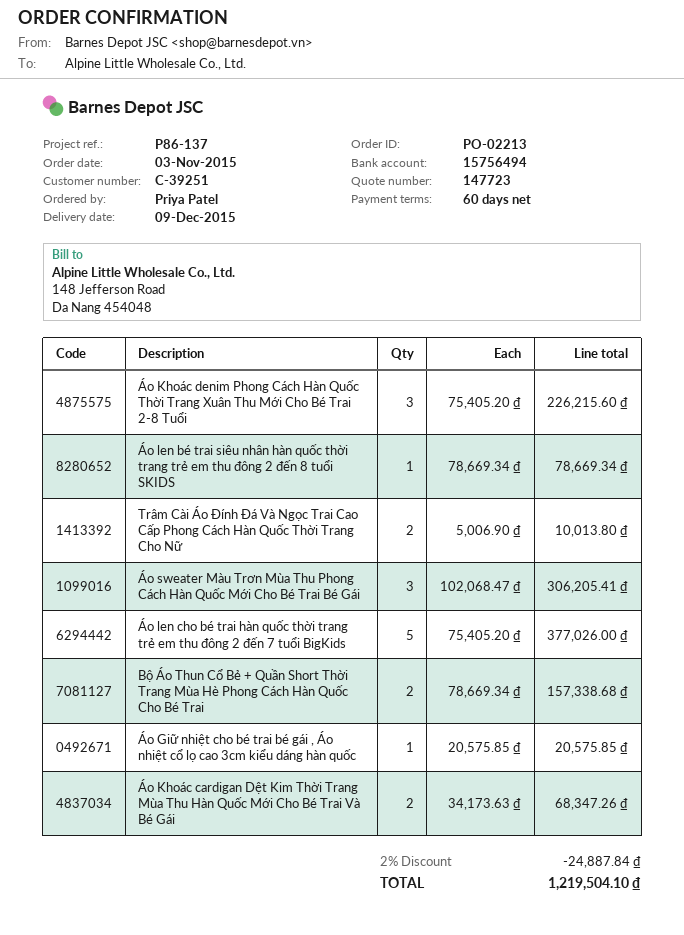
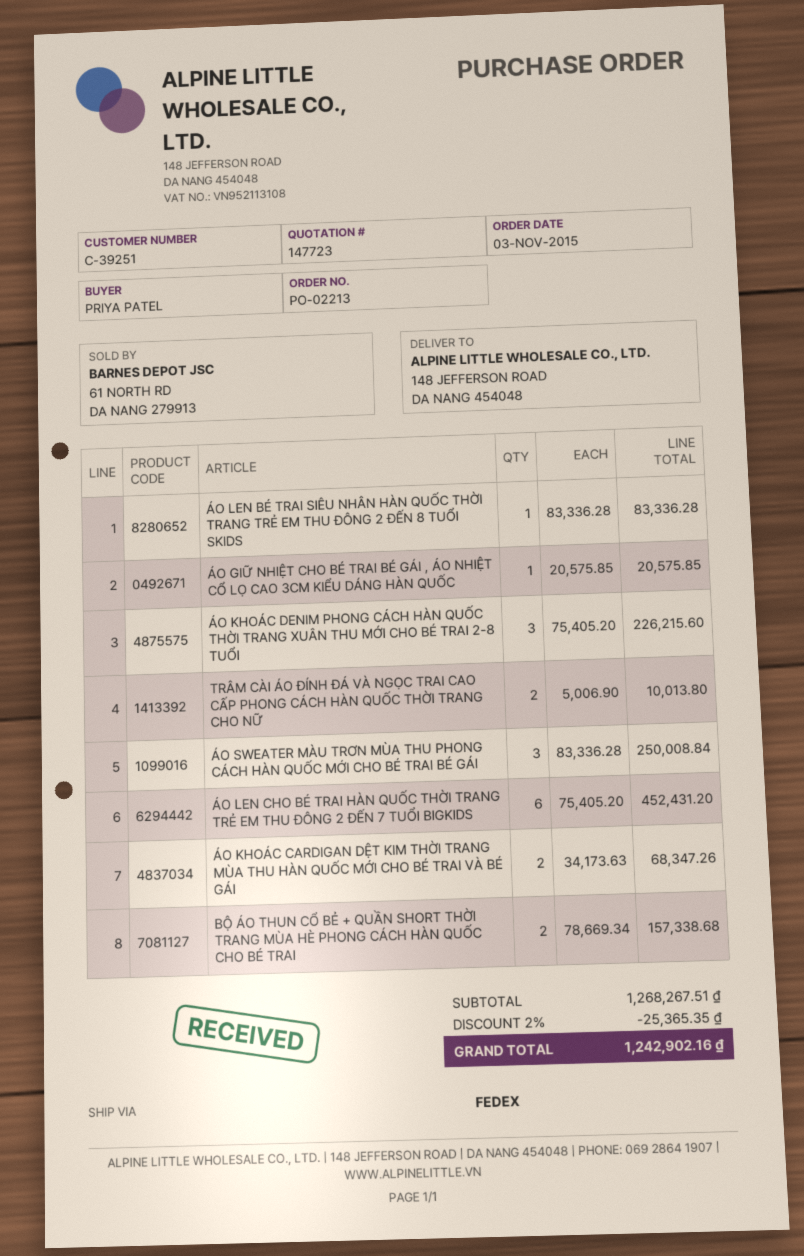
Áo len bé trai siêu nhân hàn quốc thời trang trẻ em thu đông 2 đến 8 tuổi SKIDS: 1 x 78669.34 = 78669.34 -> 1 x 83336.28 = 83336.28
Áo sweater Màu Trơn Mùa Thu Phong Cách Hàn Quốc Mới Cho Bé Trai Bé Gái: 3 x 102068.47 = 306205.41 -> 3 x 83336.28 = 250008.84
Áo len cho bé trai hàn quốc thời trang trẻ em thu đông 2 đến 7 tuổi BigKids: 5 x 75405.20 = 377026.00 -> 6 x 75405.20 = 452431.20
discount: 2% = 24887.84 -> 2% = 25365.35
total: 1219504.10 -> 1242902.16

